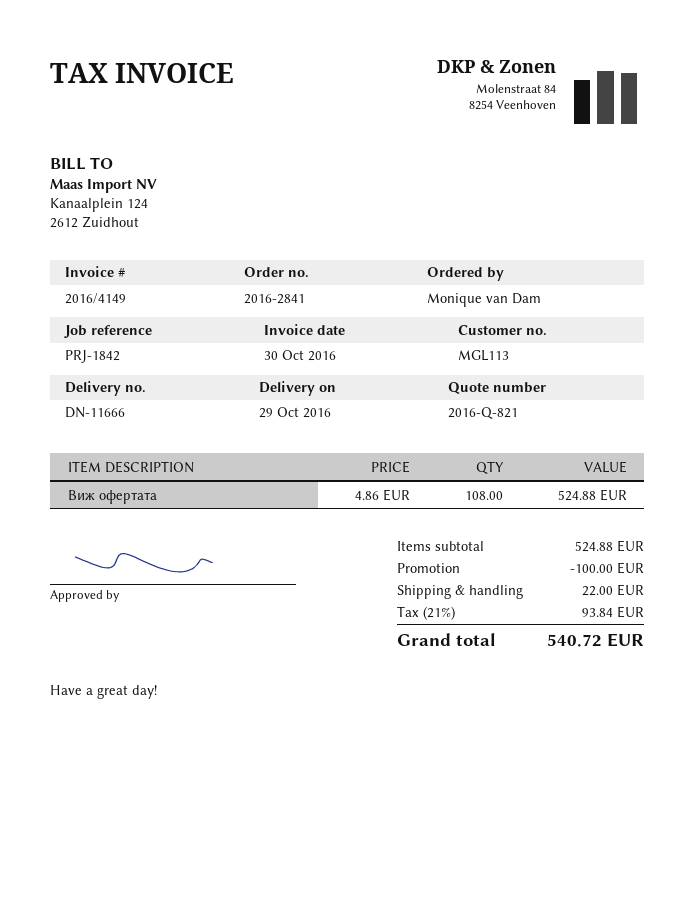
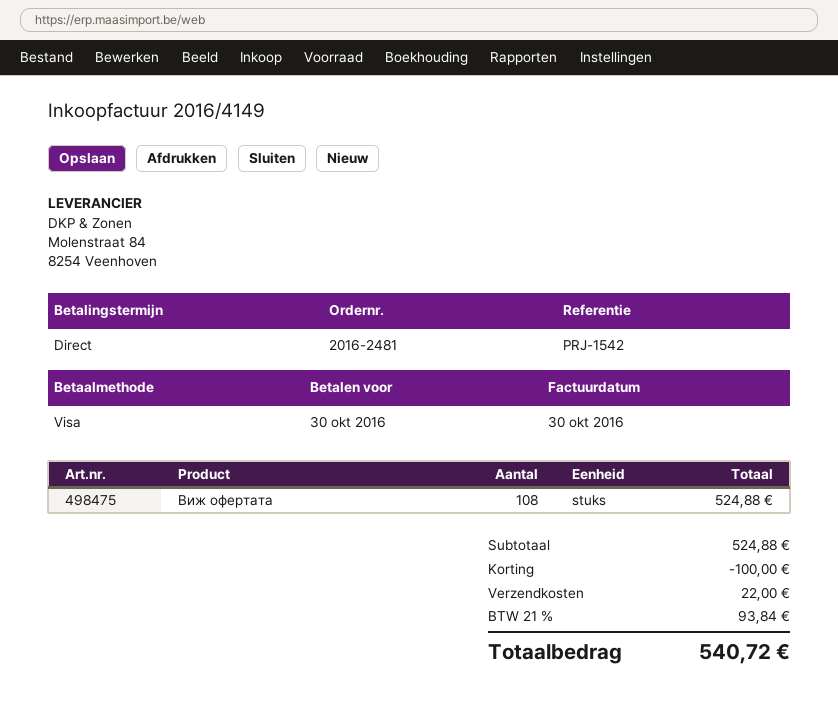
order number: 2016-2841 -> 2016-2481
reference: PRJ-1842 -> PRJ-1542

